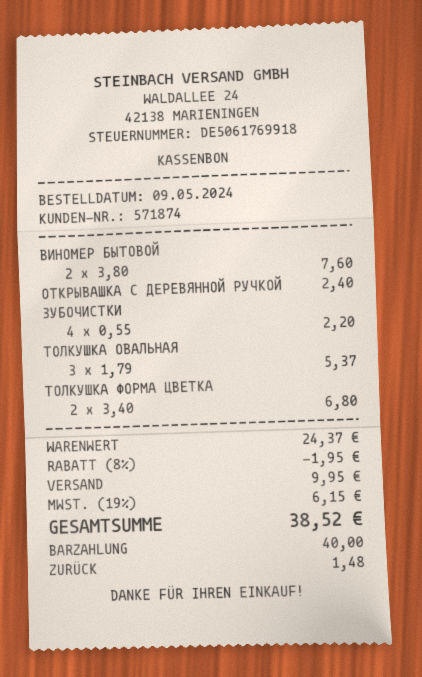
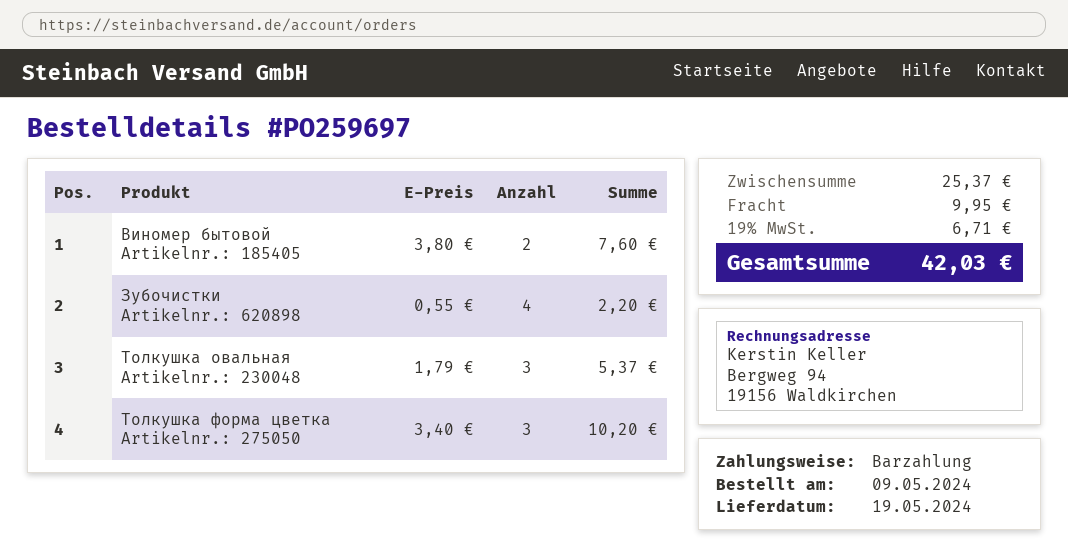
ОТКРЫВАШКА С ДЕРЕВЯННОЙ РУЧКОЙ: 1 x 2.40 = 2.40 -> none
ТОЛКУШКА ФОРМА ЦВЕТКА: 2 x 3.40 = 6.80 -> 3 x 3.40 = 10.20
subtotal: 24.37 -> 25.37
discount: 8% = 1.95 -> none
tax: 19% = 6.15 -> 19% = 6.71
total: 38.52 -> 42.03

